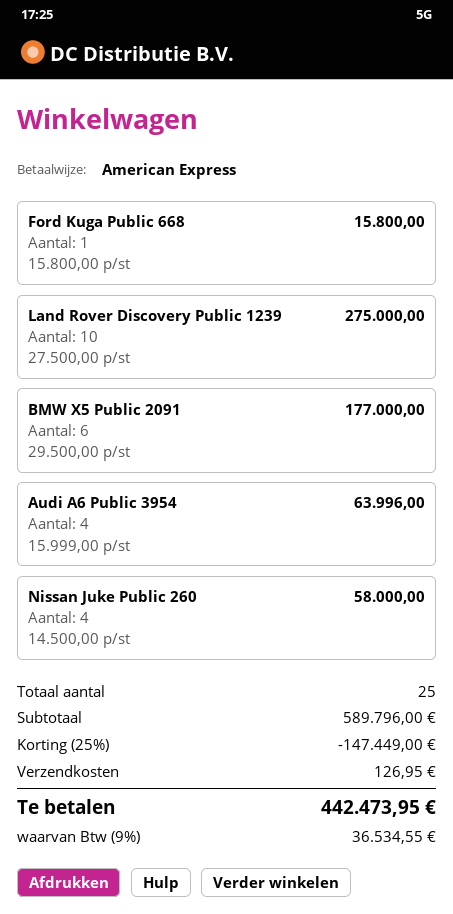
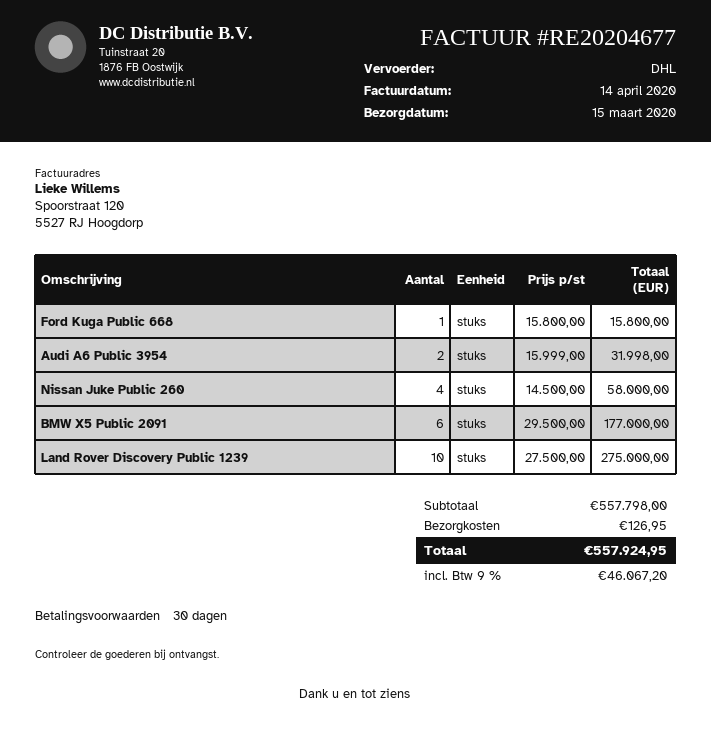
Audi A6 Public 3954: 4 x 15999.00 = 63996.00 -> 2 x 15999.00 = 31998.00
subtotal: 589796.00 -> 557798.00
discount: 25% = 147449.00 -> none
tax: 9% = 36534.55 -> 9% = 46067.20
total: 442473.95 -> 557924.95

